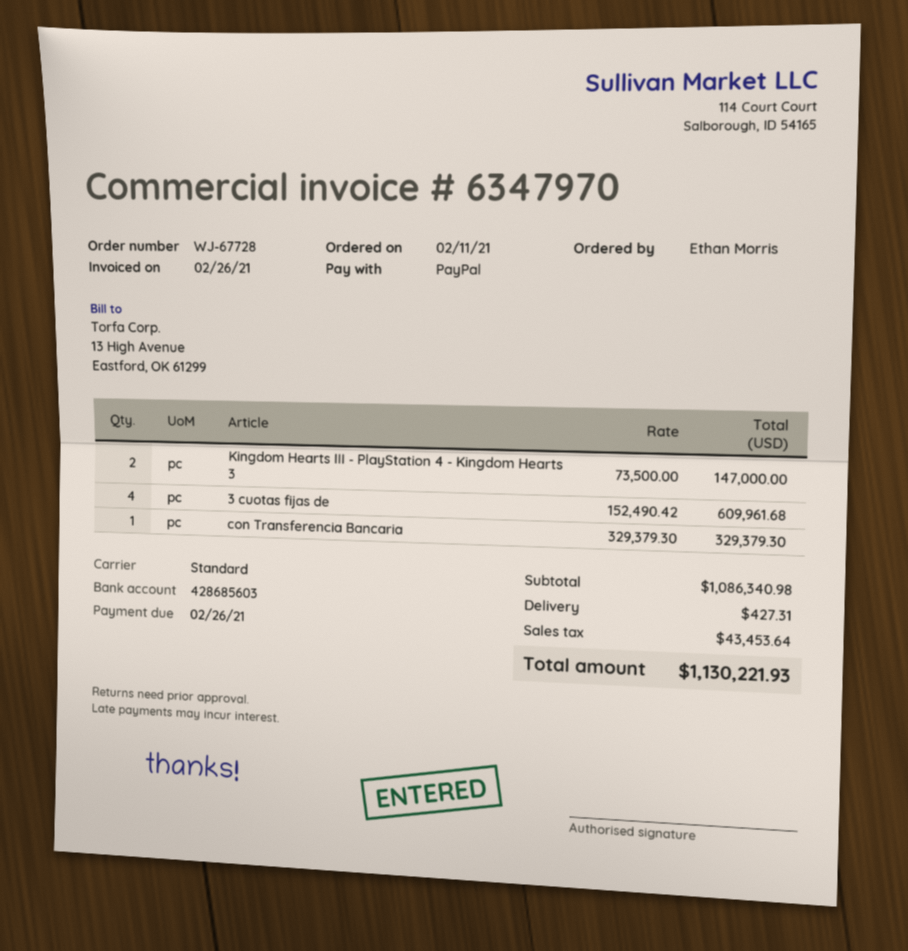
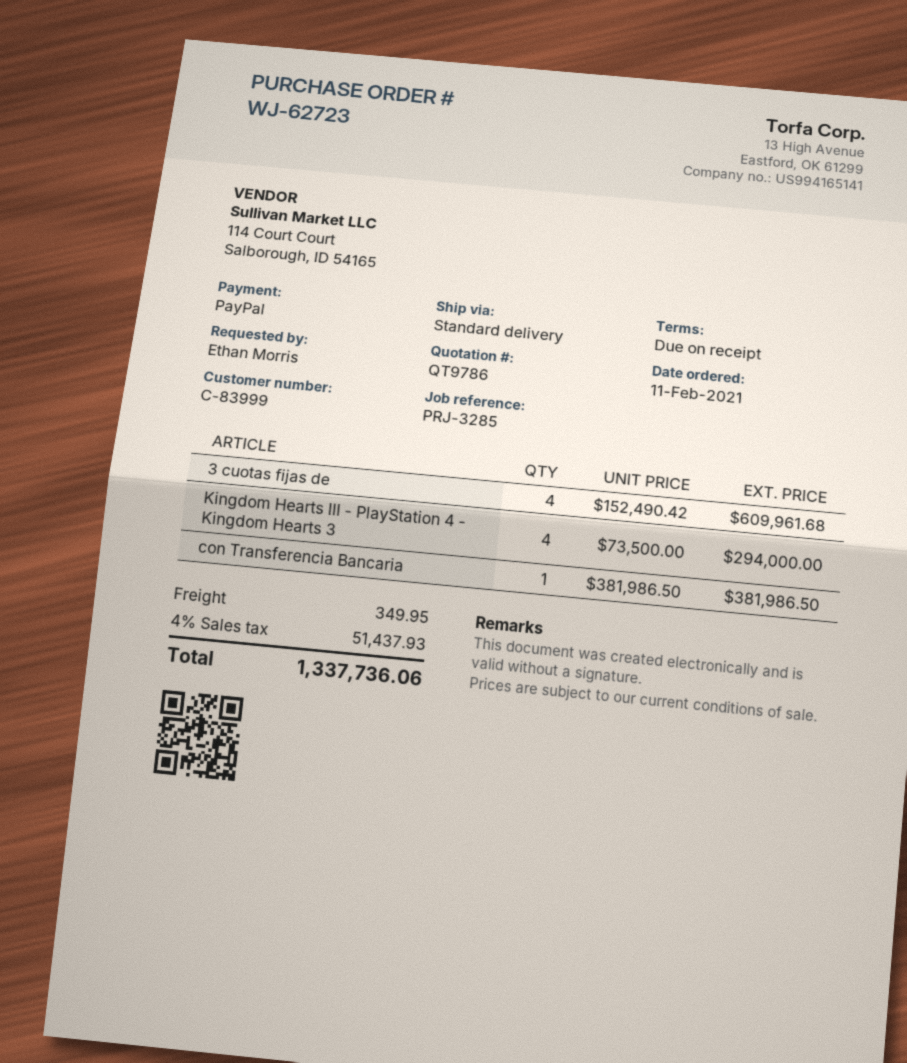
order number: WJ-67728 -> WJ-62723
Kingdom Hearts III - PlayStation 4 - Kingdom Hearts 3: 2 x 73500.00 = 147000.00 -> 4 x 73500.00 = 294000.00
con Transferencia Bancaria: 1 x 329379.30 = 329379.30 -> 1 x 381986.50 = 381986.50
shipping: 427.31 -> 349.95
tax: 43453.64 -> 51437.93
total: 1130221.93 -> 1337736.06

